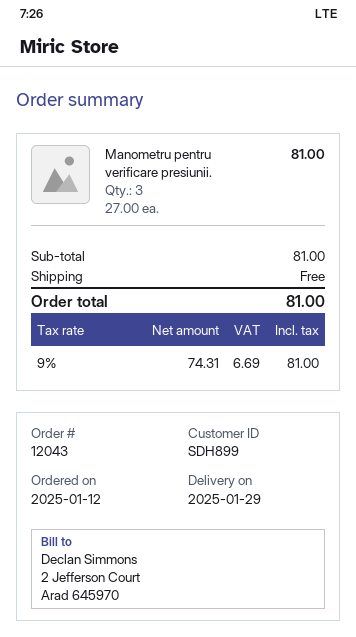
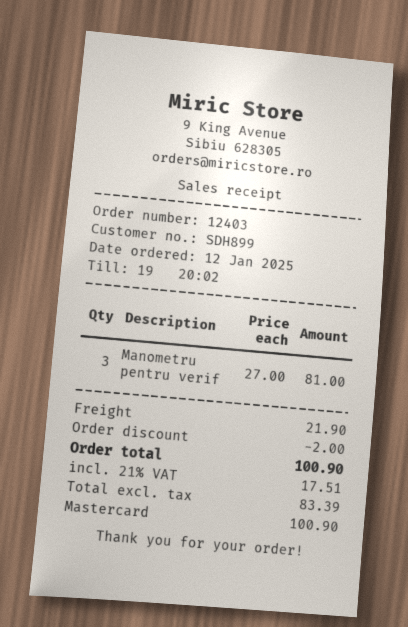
order number: 12043 -> 12403
discount: none -> 2.00
shipping: 0.00 -> 21.90
net: 74.31 -> 83.39
tax: 9% = 6.69 -> 21% = 17.51
total: 81.00 -> 100.90

